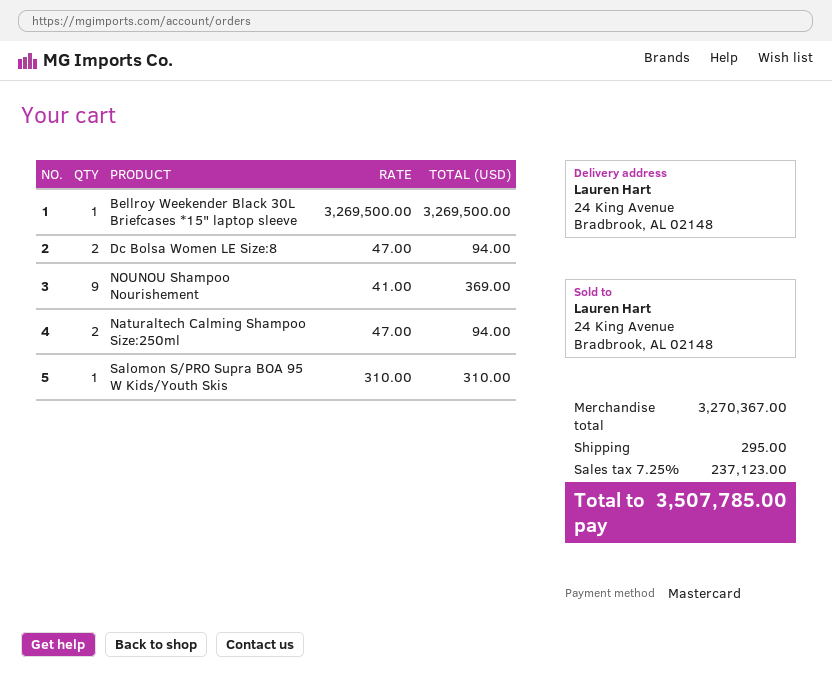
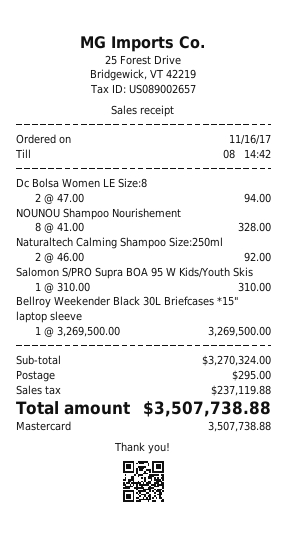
NOUNOU Shampoo Nourishement: 9 x 41.00 = 369.00 -> 8 x 41.00 = 328.00
Naturaltech Calming Shampoo Size:250ml: 2 x 47.00 = 94.00 -> 2 x 46.00 = 92.00
subtotal: 3270367.00 -> 3270324.00
tax: 237123.00 -> 237119.88
total: 3507785.00 -> 3507738.88

